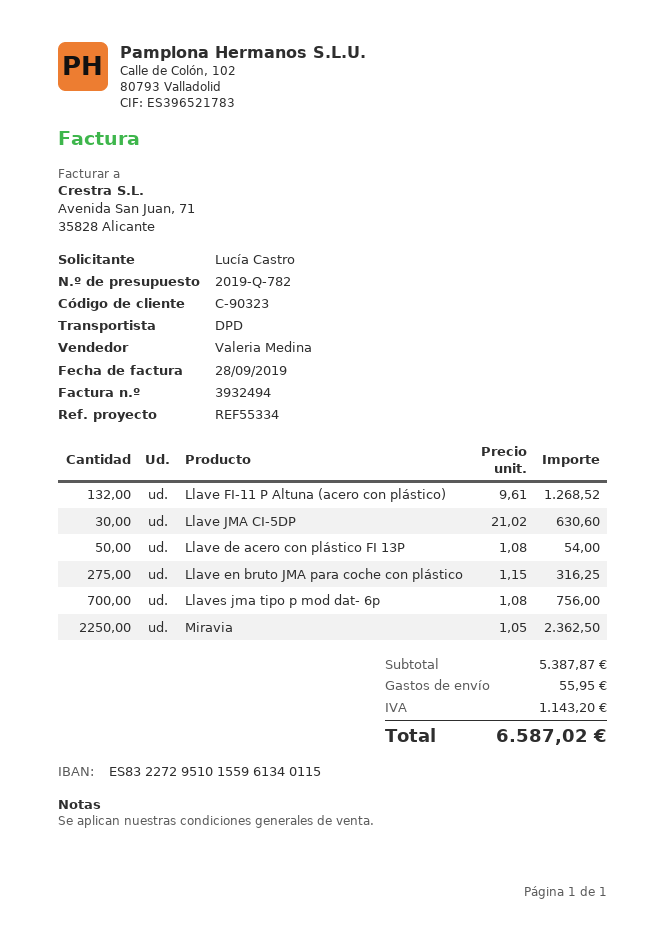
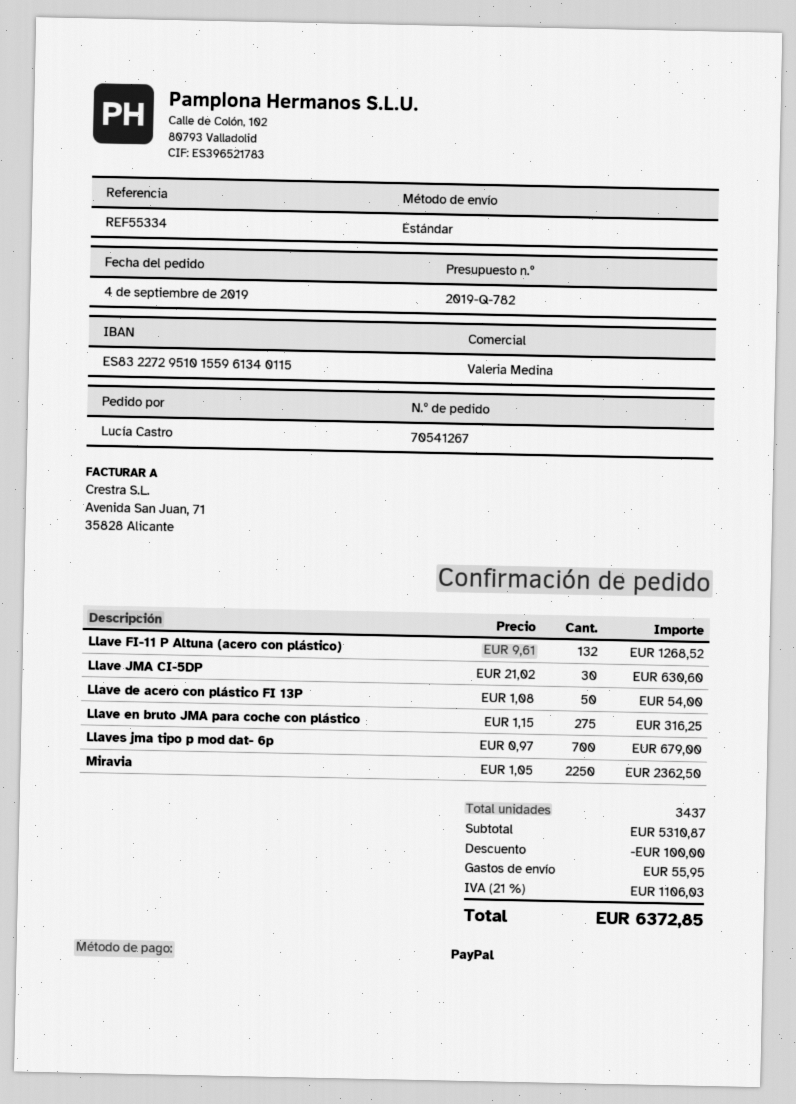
shipping method: DPD -> standard
Llaves jma tipo p mod dat- 6p: 700 x 1.08 = 756.00 -> 700 x 0.97 = 679.00
subtotal: 5387.87 -> 5310.87
discount: none -> 100.00
tax: 1143.20 -> 1106.03
total: 6587.02 -> 6372.85

